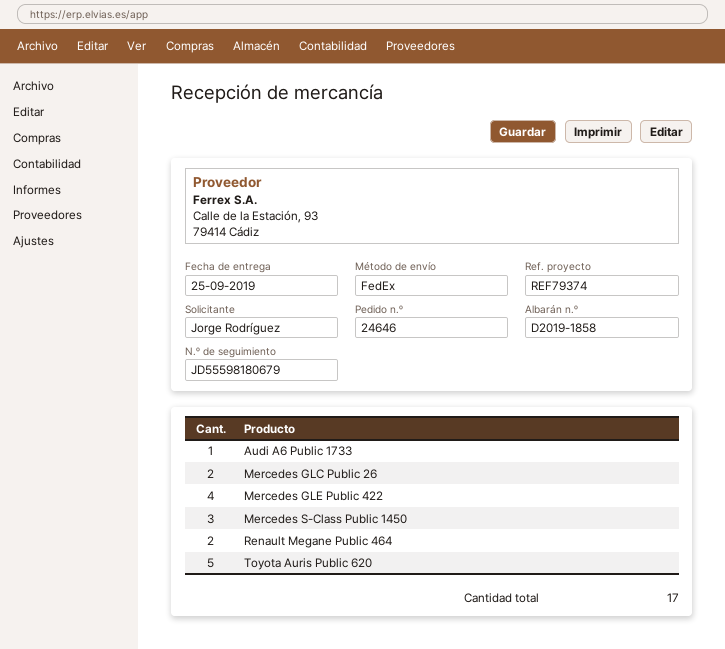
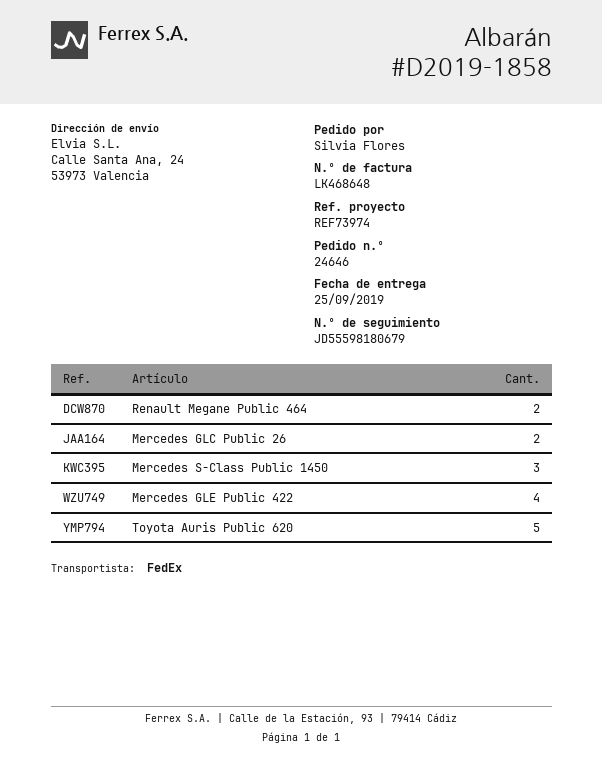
reference: REF79374 -> REF73974
ordered by: Jorge Rodríguez -> Silvia Flores
Audi A6 Public 1733: 1 -> none

